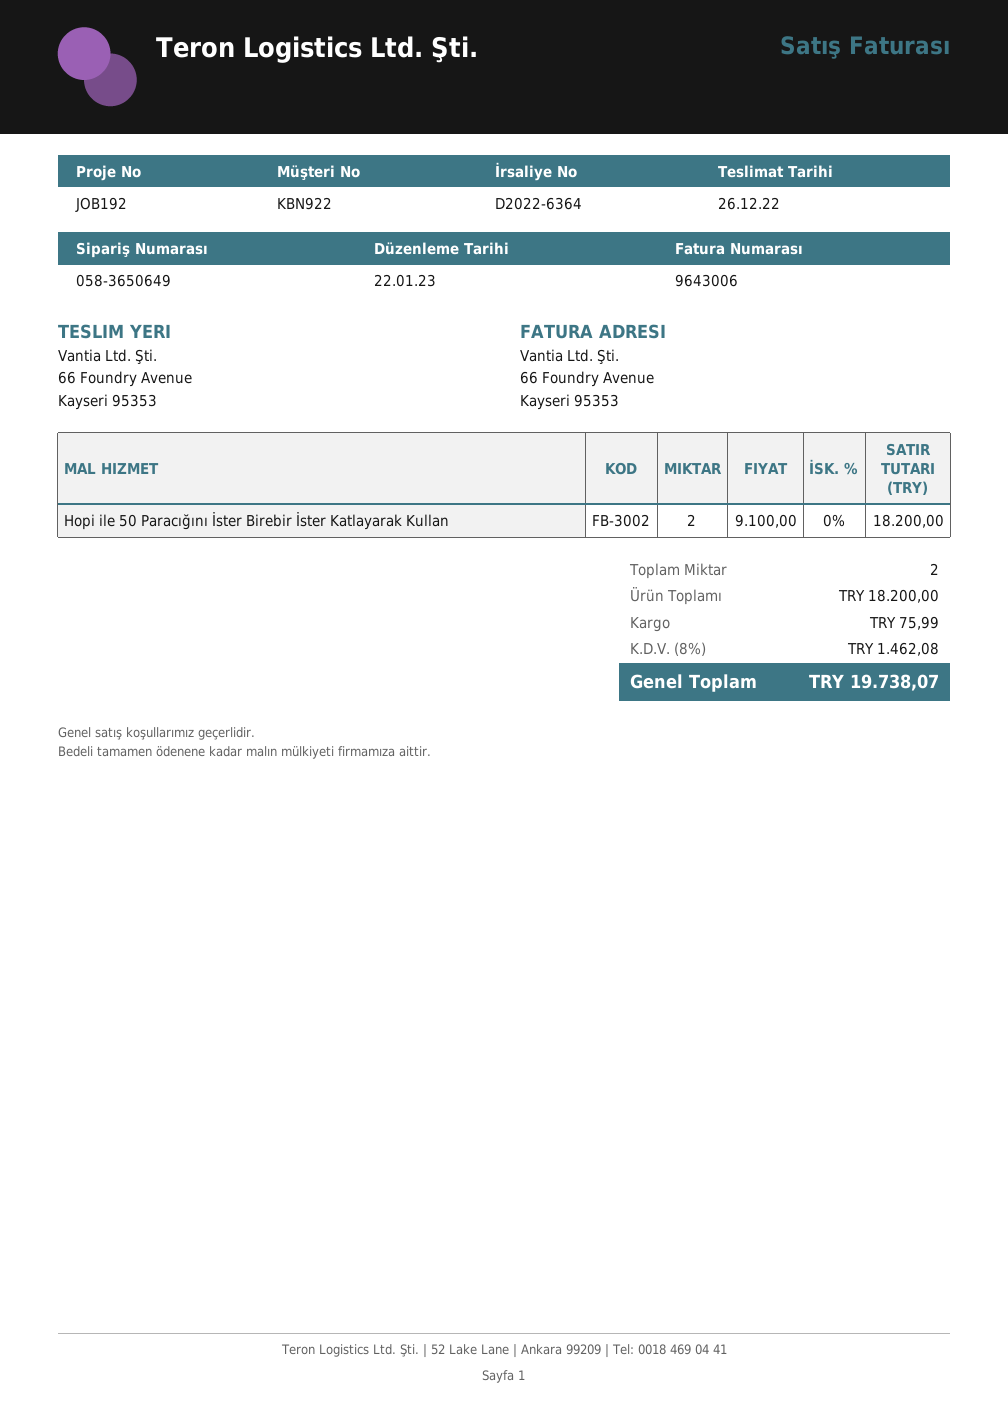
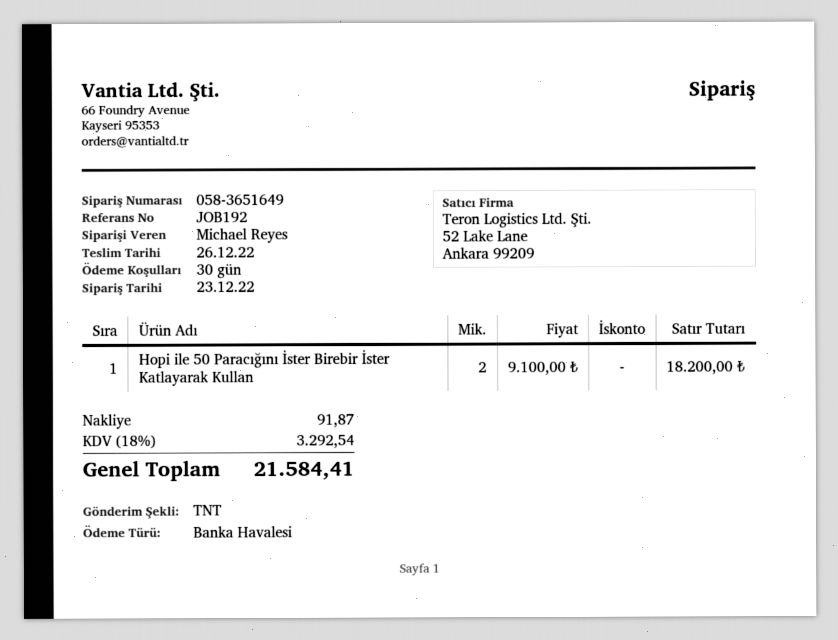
order number: 058-3650649 -> 058-3651649
shipping: 75.99 -> 91.87
tax: 8% = 1462.08 -> 18% = 3292.54
total: 19738.07 -> 21584.41

